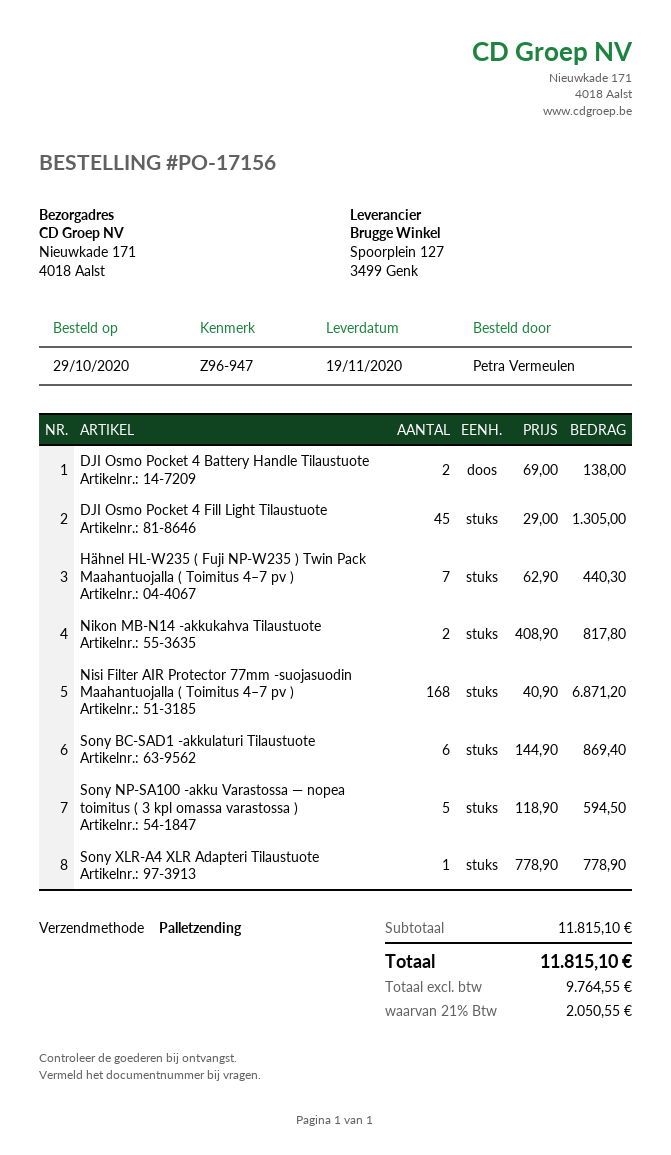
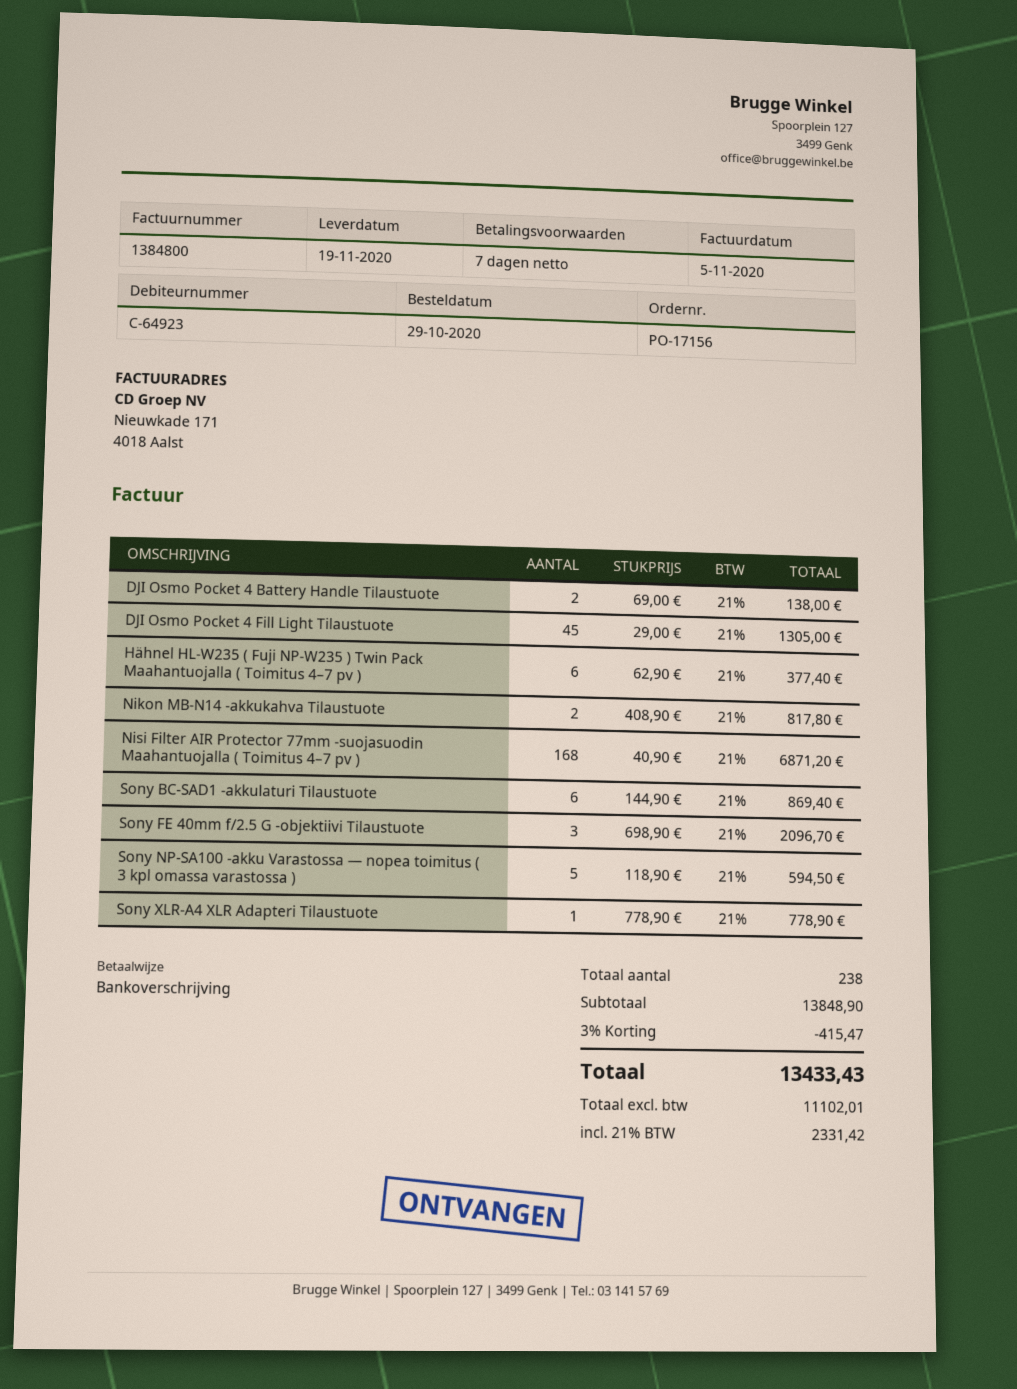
Hähnel HL-W235 ( Fuji NP-W235 ) Twin Pack Maahantuojalla ( Toimitus 4–7 pv ): 7 x 62.90 = 440.30 -> 6 x 62.90 = 377.40
Sony FE 40mm f/2.5 G -objektiivi Tilaustuote: none -> 3 x 698.90 = 2096.70
subtotal: 11815.10 -> 13848.90
discount: none -> 3% = 415.47
net: 9764.55 -> 11102.01
tax: 21% = 2050.55 -> 21% = 2331.42
total: 11815.10 -> 13433.43

